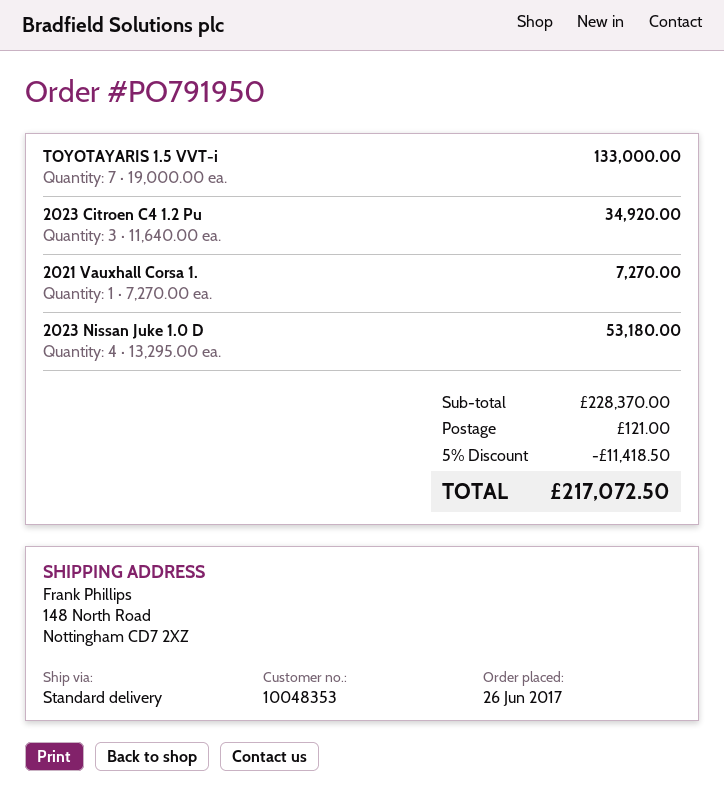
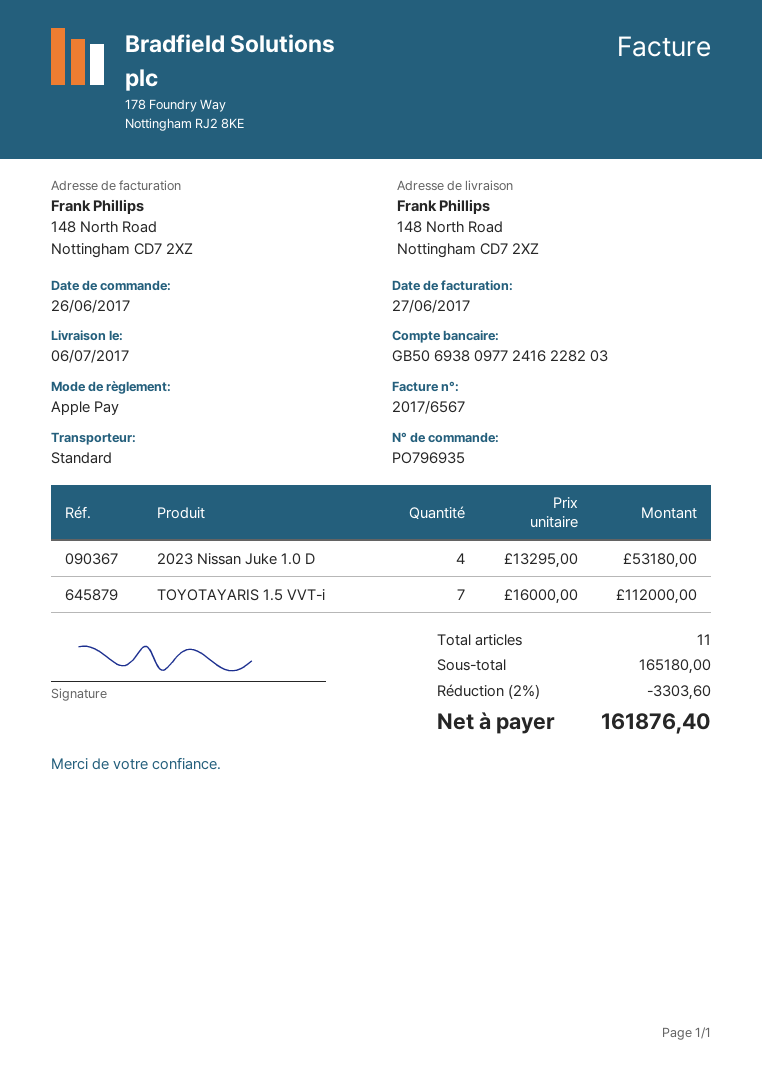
order number: PO791950 -> PO796935
TOYOTAYARIS 1.5 VVT-i: 7 x 19000.00 = 133000.00 -> 7 x 16000.00 = 112000.00
2023 Citroen C4 1.2 Pu: 3 x 11640.00 = 34920.00 -> none
2021 Vauxhall Corsa 1.: 1 x 7270.00 = 7270.00 -> none
subtotal: 228370.00 -> 165180.00
discount: 5% = 11418.50 -> 2% = 3303.60
shipping: 121.00 -> none
total: 217072.50 -> 161876.40

